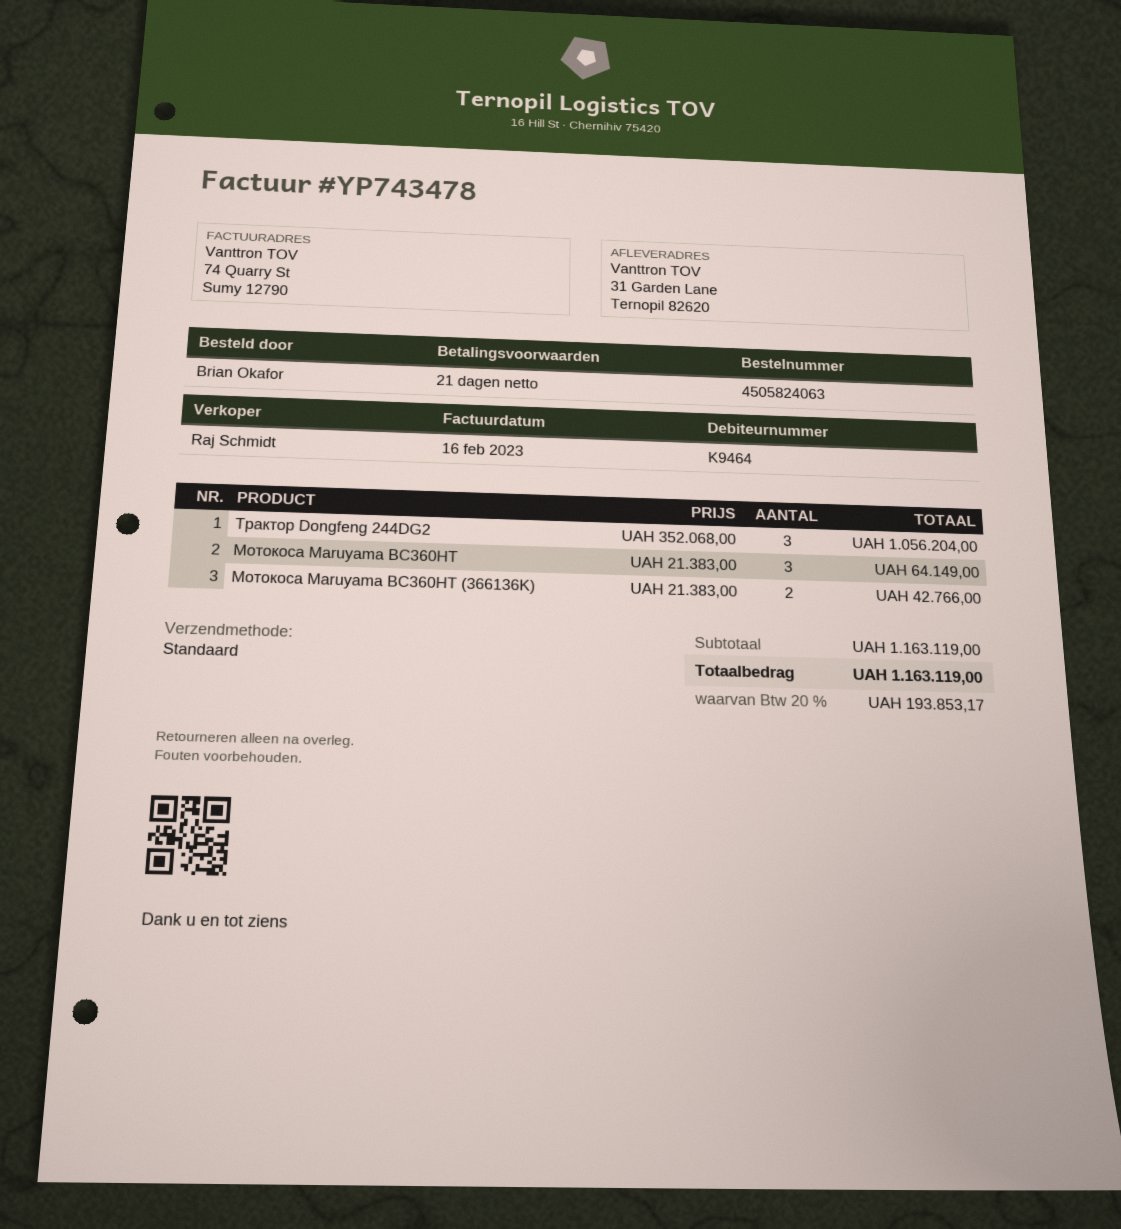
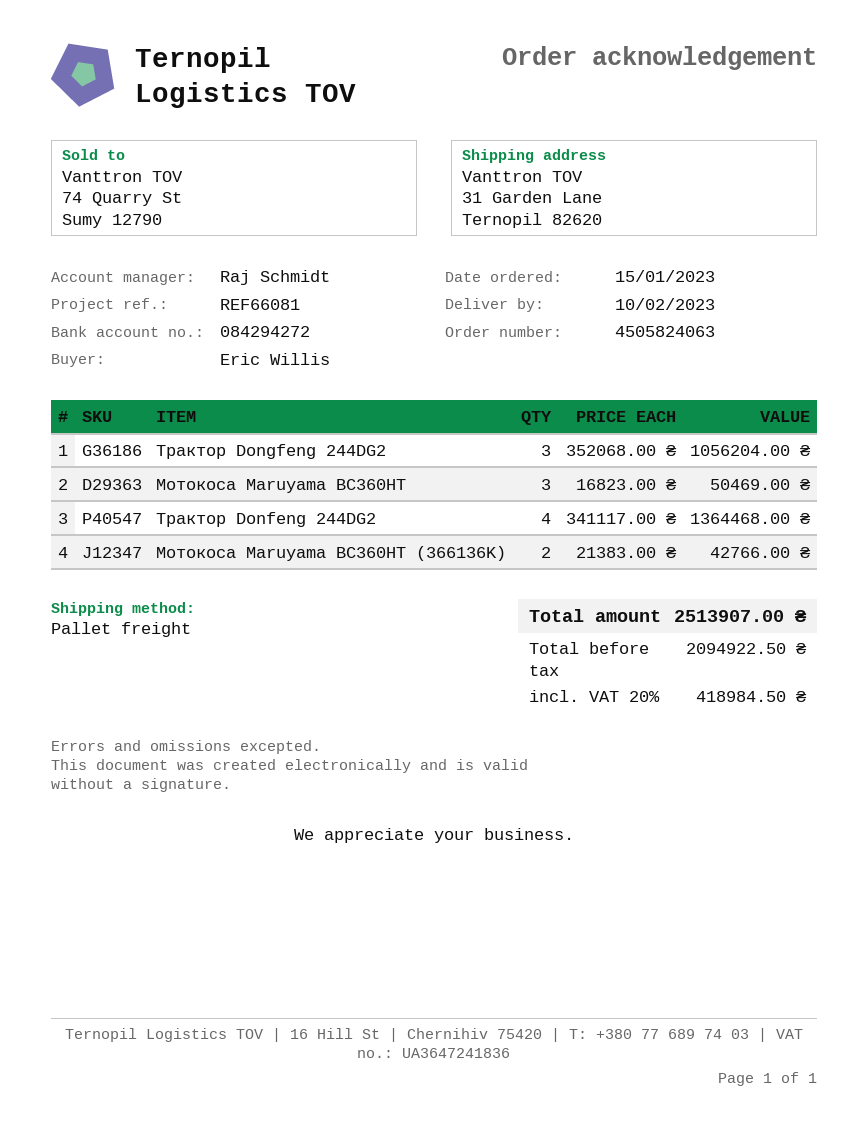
ordered by: Brian Okafor -> Eric Willis
shipping method: standard -> pallet freight
Мотокоса Maruyama BC360HT: 3 x 21383.00 = 64149.00 -> 3 x 16823.00 = 50469.00
Трактор Donfeng 244DG2: none -> 4 x 341117.00 = 1364468.00
tax: 20% = 193853.17 -> 20% = 418984.50
total: 1163119.00 -> 2513907.00

